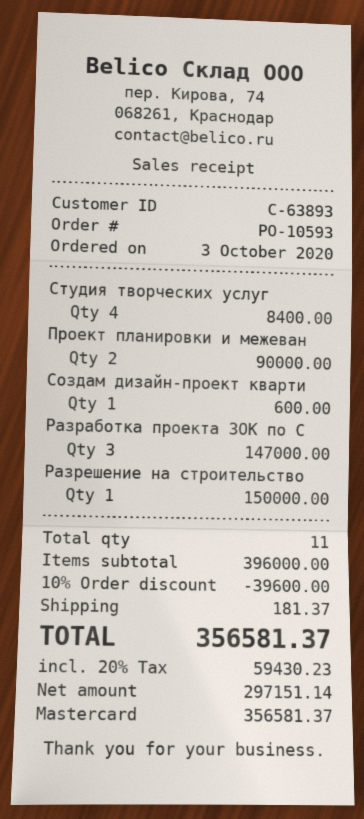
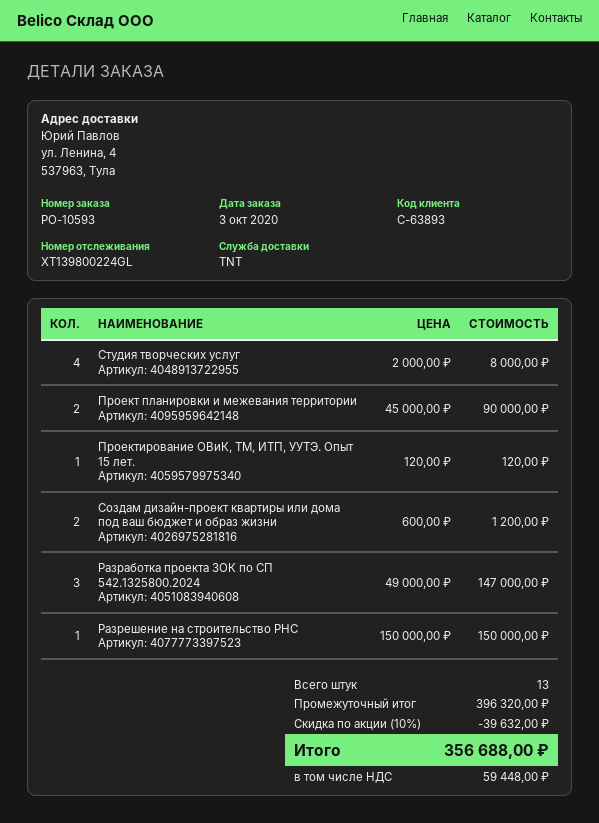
Студия творческих услуг: 4 for 8400.00 -> 4 for 8000.00
Создам дизайн-проект кварти: 1 for 600.00 -> 2 for 1200.00
Проектирование ОВиК, ТМ, ИТП, УУТЭ. Опыт 15 лет.: none -> 1 for 120.00
total quantity: 11 -> 13
subtotal: 396000.00 -> 396320.00
discount: 10% = 39600.00 -> 10% = 39632.00
shipping: 181.37 -> none
tax: 59430.23 -> 59448.00
total: 356581.37 -> 356688.00

